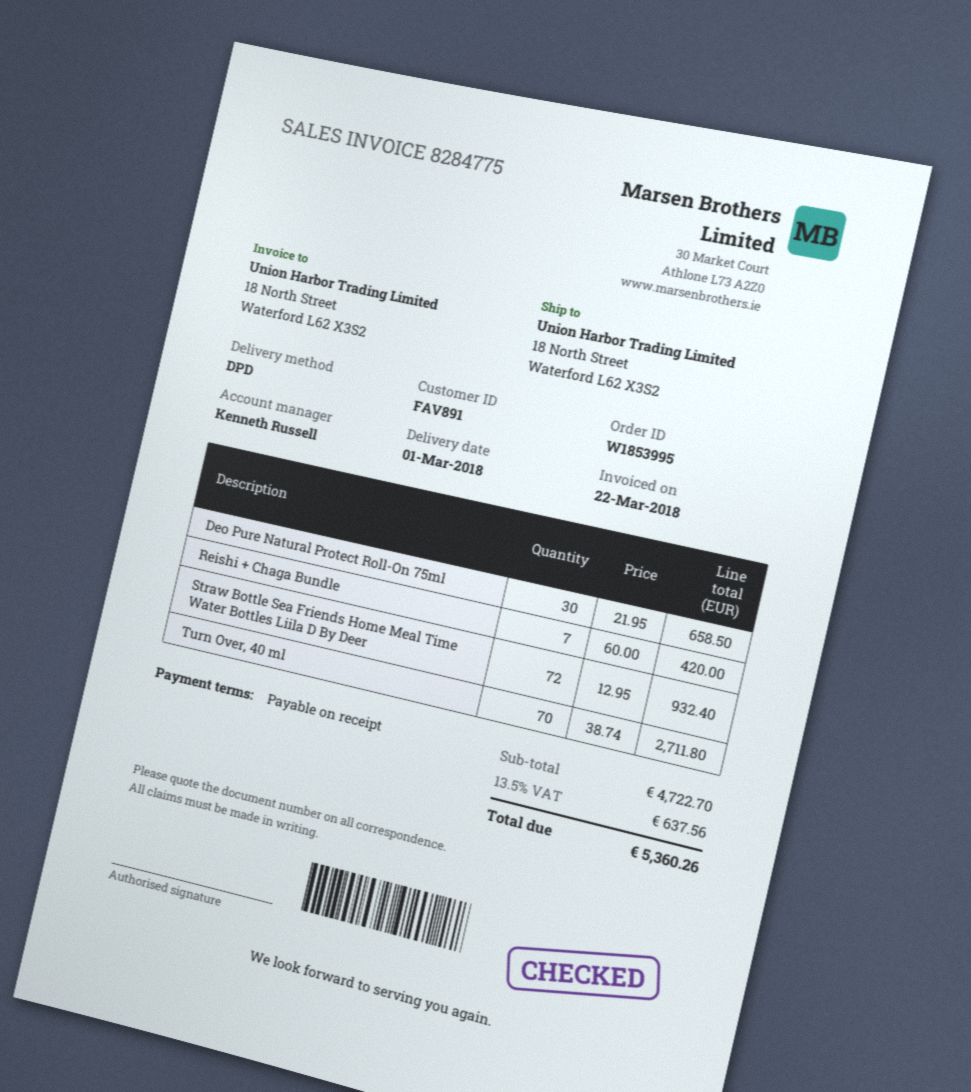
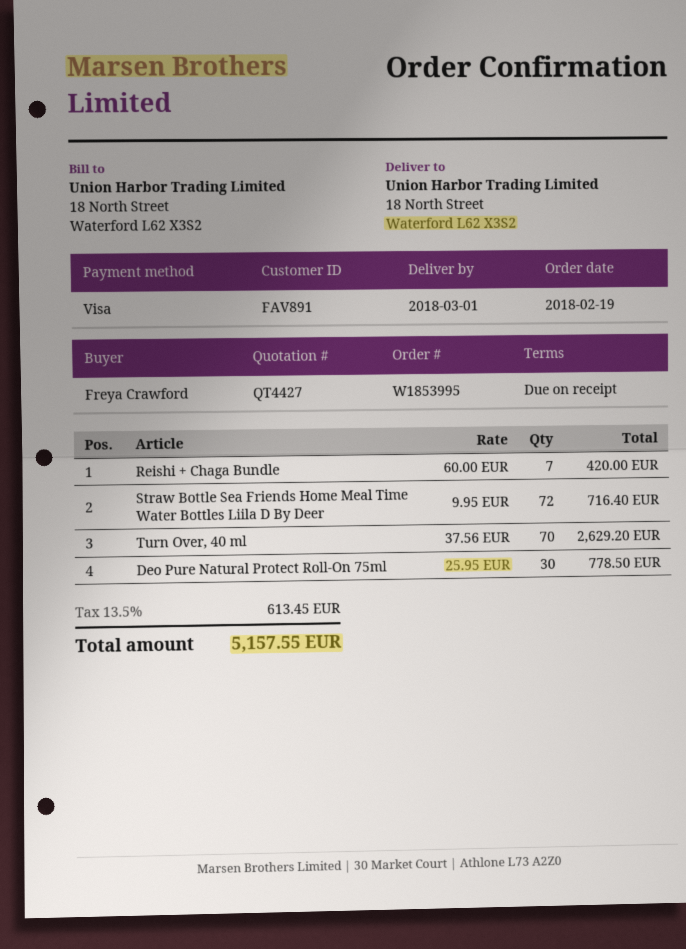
Deo Pure Natural Protect Roll-On 75ml: 30 x 21.95 = 658.50 -> 30 x 25.95 = 778.50
Straw Bottle Sea Friends Home Meal Time Water Bottles Liila D By Deer: 72 x 12.95 = 932.40 -> 72 x 9.95 = 716.40
Turn Over, 40 ml: 70 x 38.74 = 2711.80 -> 70 x 37.56 = 2629.20
tax: 13.5% = 637.56 -> 13.5% = 613.45
total: 5360.26 -> 5157.55

